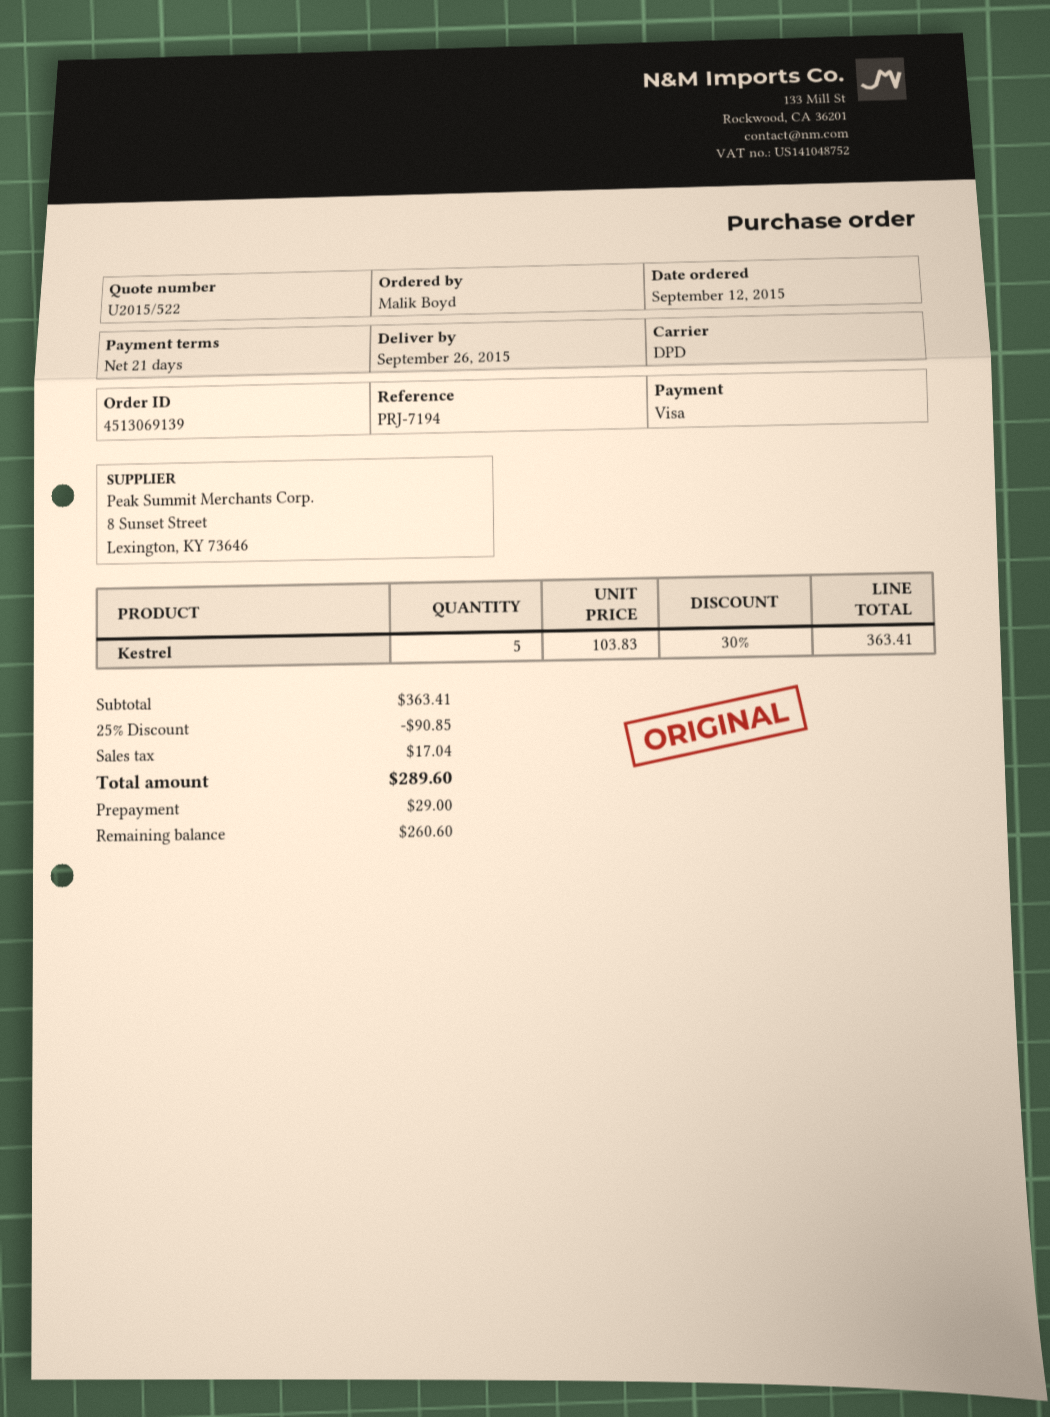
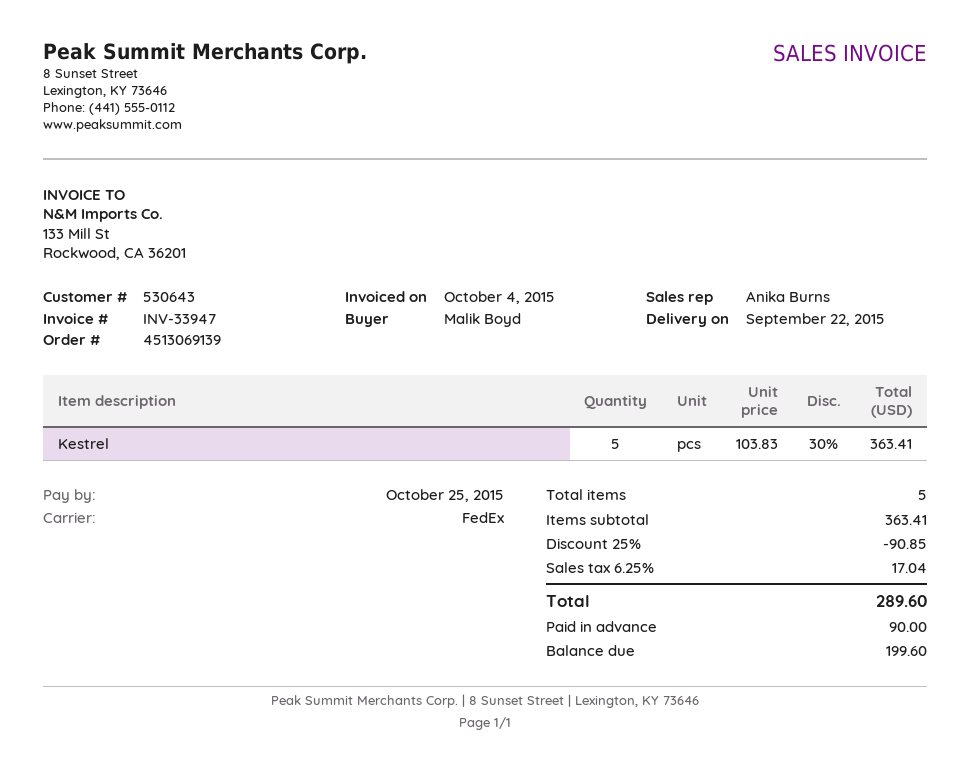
delivery date: 2015-09-26 -> 2015-09-22
shipping method: DPD -> FedEx
deposit: 29.00 -> 90.00
balance: 260.60 -> 199.60

